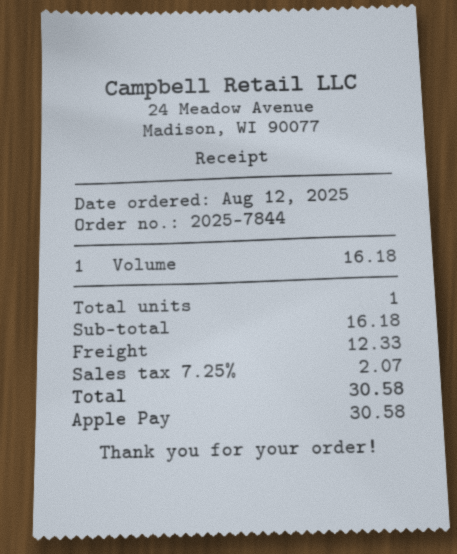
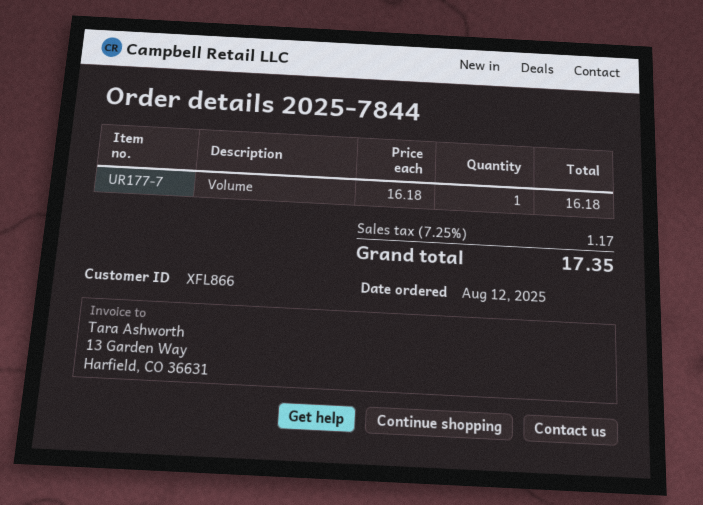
shipping: 12.33 -> none
tax: 7.25% = 2.07 -> 7.25% = 1.17
total: 30.58 -> 17.35

